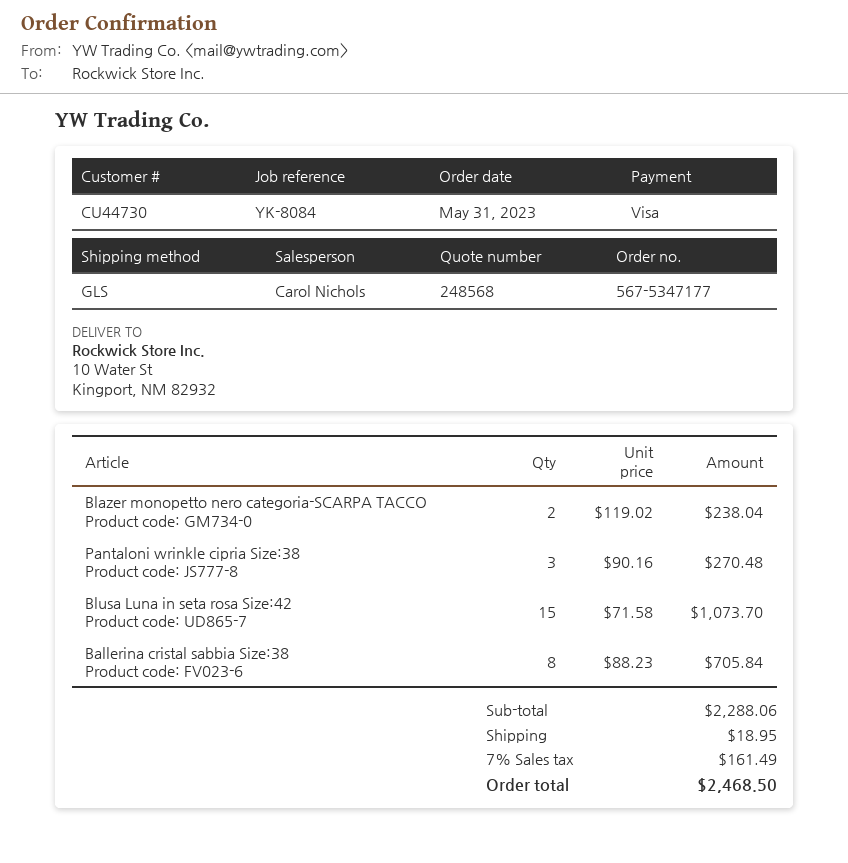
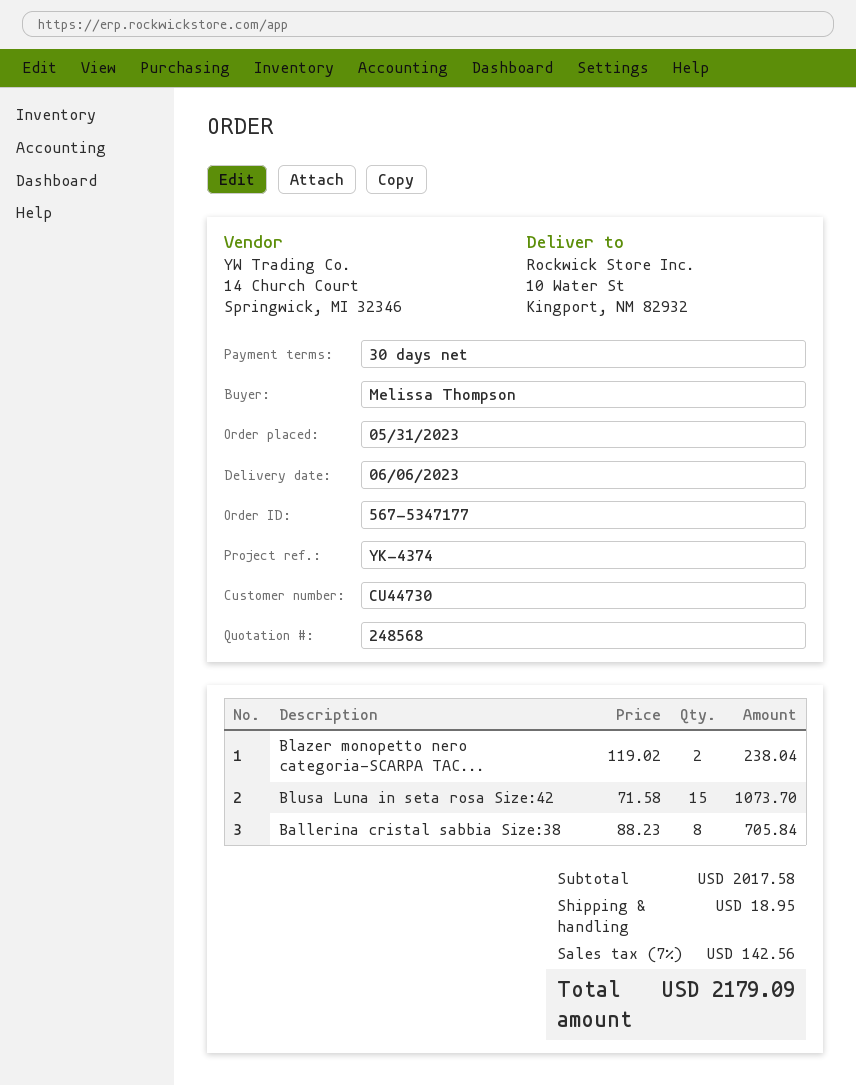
reference: YK-8084 -> YK-4374
Pantaloni wrinkle cipria Size:38: 3 x 90.16 = 270.48 -> none
subtotal: 2288.06 -> 2017.58
tax: 7% = 161.49 -> 7% = 142.56
total: 2468.50 -> 2179.09

